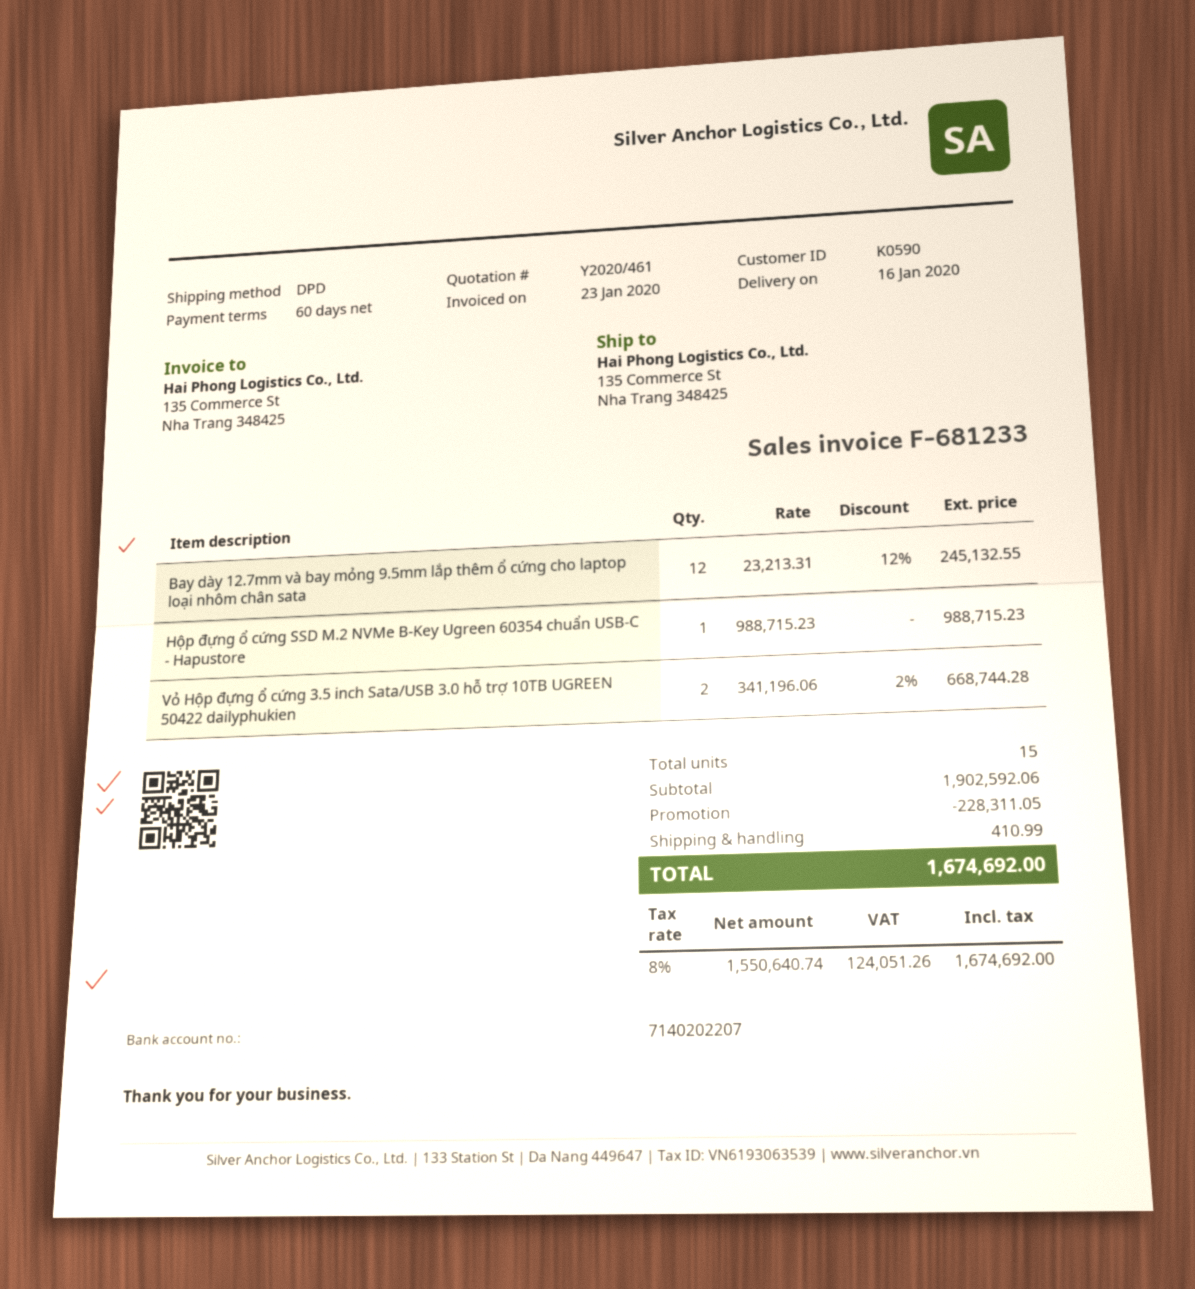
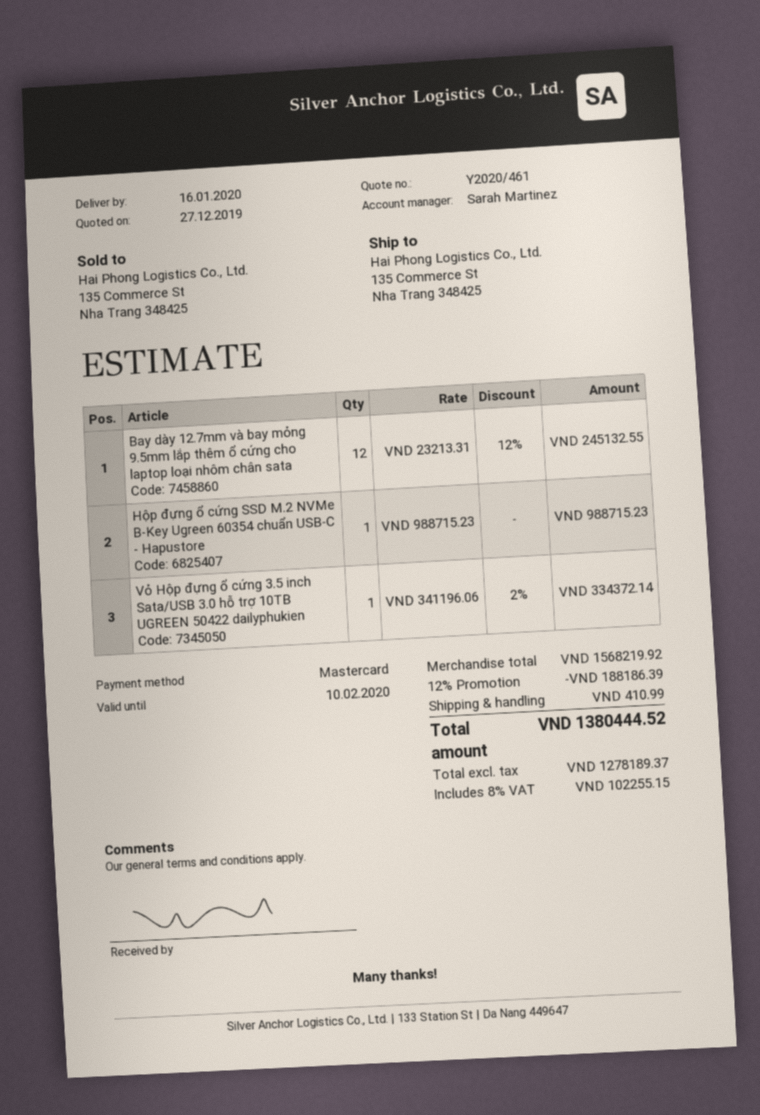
Vỏ Hộp đựng ổ cứng 3.5 inch Sata/USB 3.0 hỗ trợ 10TB UGREEN 50422 dailyphukien: 2 x 341196.06 - 2% = 668744.28 -> 1 x 341196.06 - 2% = 334372.14
subtotal: 1902592.06 -> 1568219.92
discount: 228311.05 -> 188186.39
net: 1550640.74 -> 1278189.37
tax: 8% = 124051.26 -> 8% = 102255.15
total: 1674692.00 -> 1380444.52

